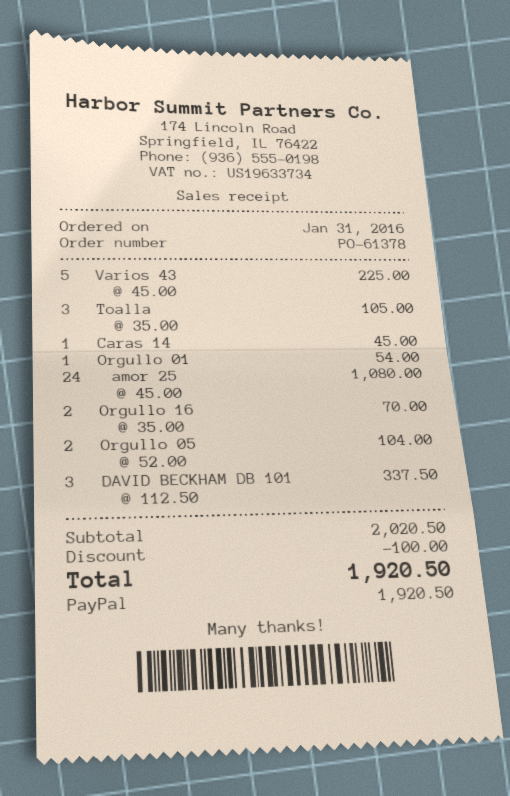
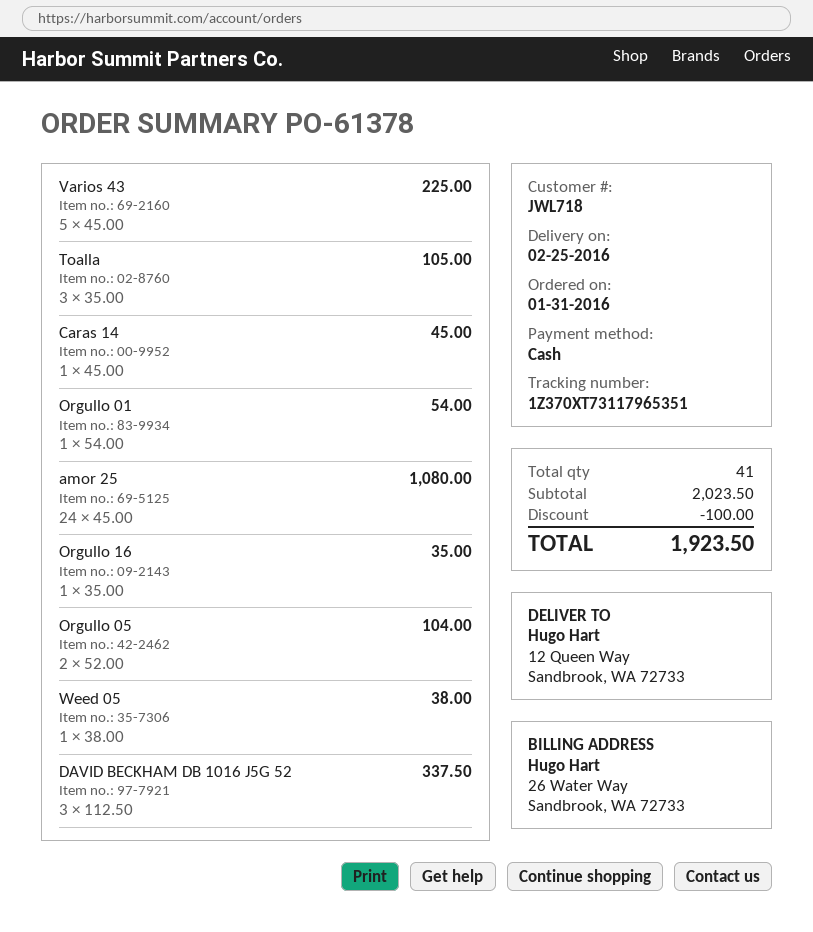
payment method: PayPal -> cash
Orgullo 16: 2 x 35.00 = 70.00 -> 1 x 35.00 = 35.00
Weed 05: none -> 1 x 38.00 = 38.00
subtotal: 2020.50 -> 2023.50
total: 1920.50 -> 1923.50

